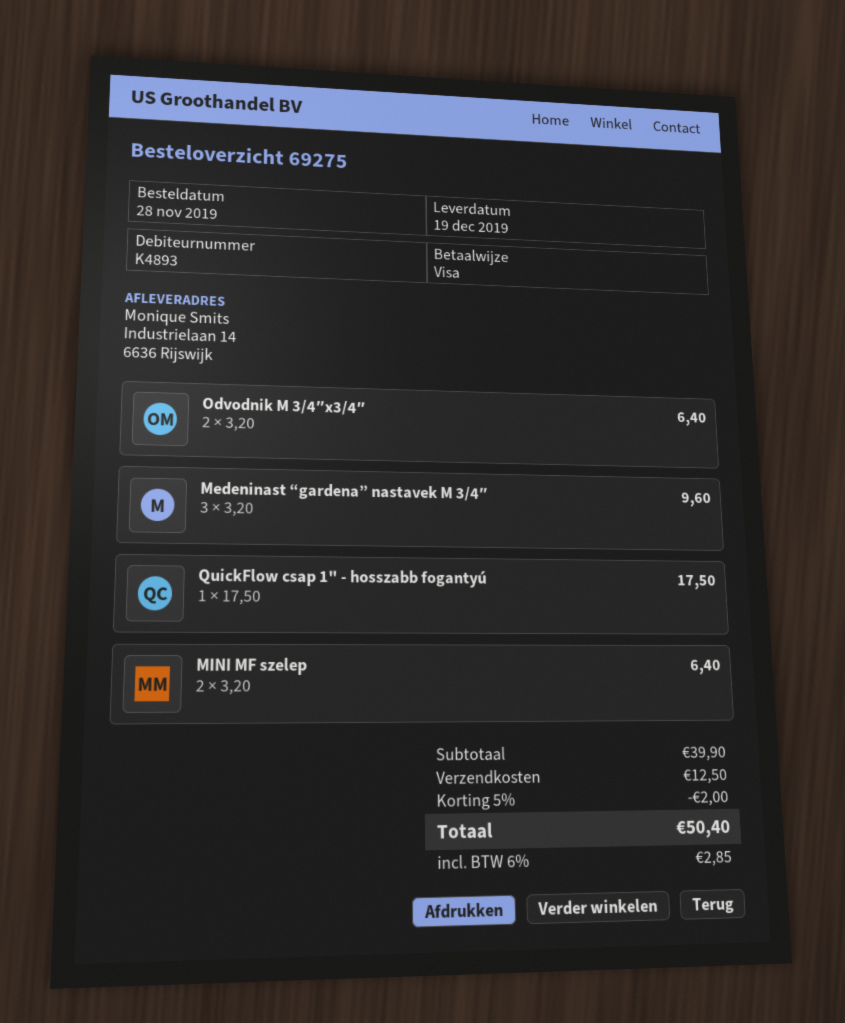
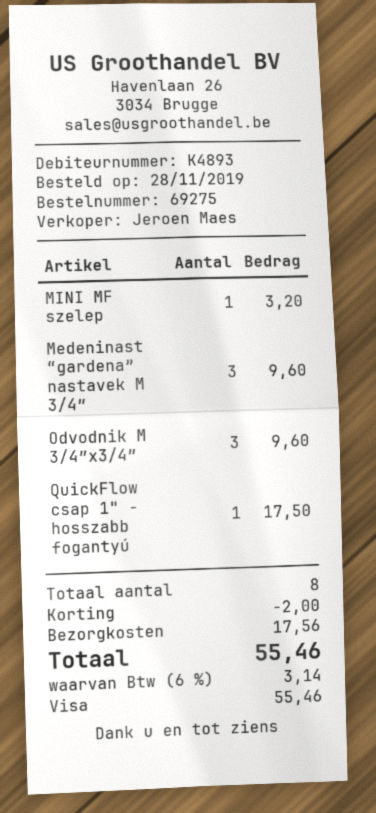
Odvodnik M 3/4″x3/4″: 2 for 6.40 -> 3 for 9.60
MINI MF szelep: 2 for 6.40 -> 1 for 3.20
shipping: 12.50 -> 17.56
tax: 6% = 2.85 -> 6% = 3.14
total: 50.40 -> 55.46

